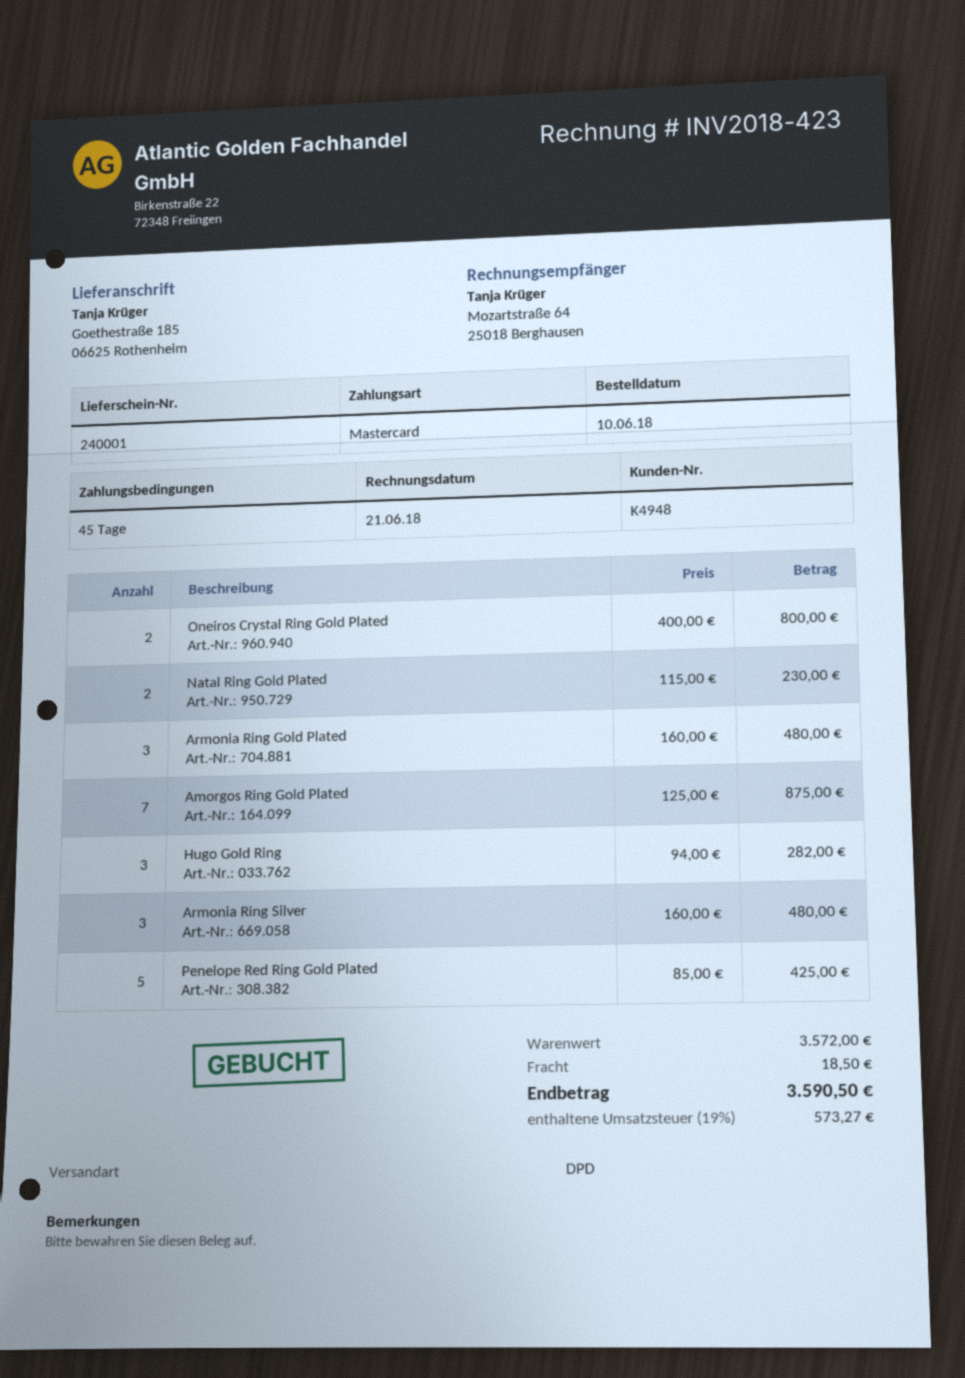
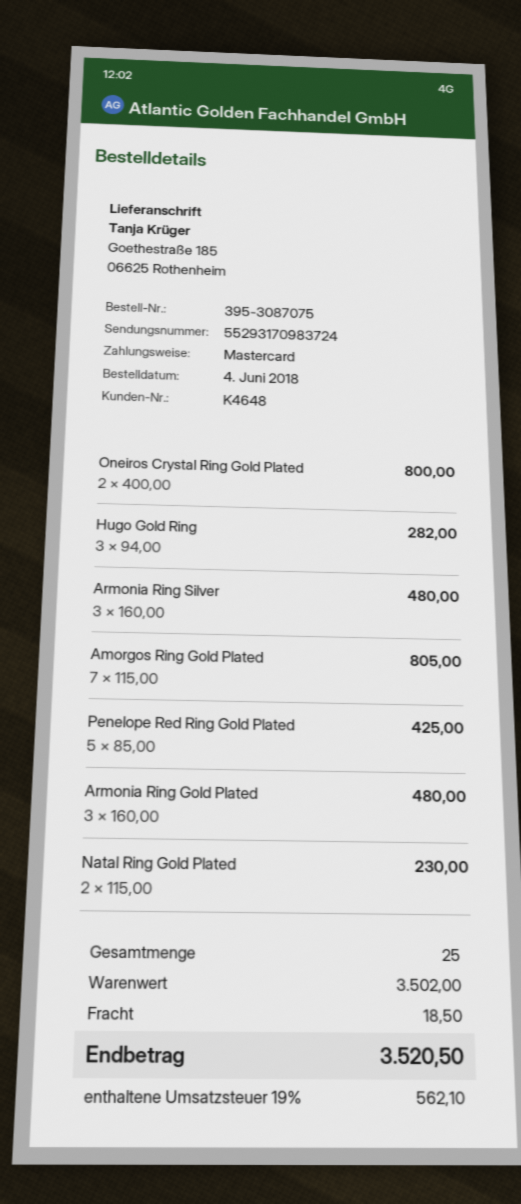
order date: 2018-06-10 -> 2018-06-04
customer number: K4948 -> K4648
Amorgos Ring Gold Plated: 7 x 125.00 = 875.00 -> 7 x 115.00 = 805.00
subtotal: 3572.00 -> 3502.00
tax: 19% = 573.27 -> 19% = 562.10
total: 3590.50 -> 3520.50

